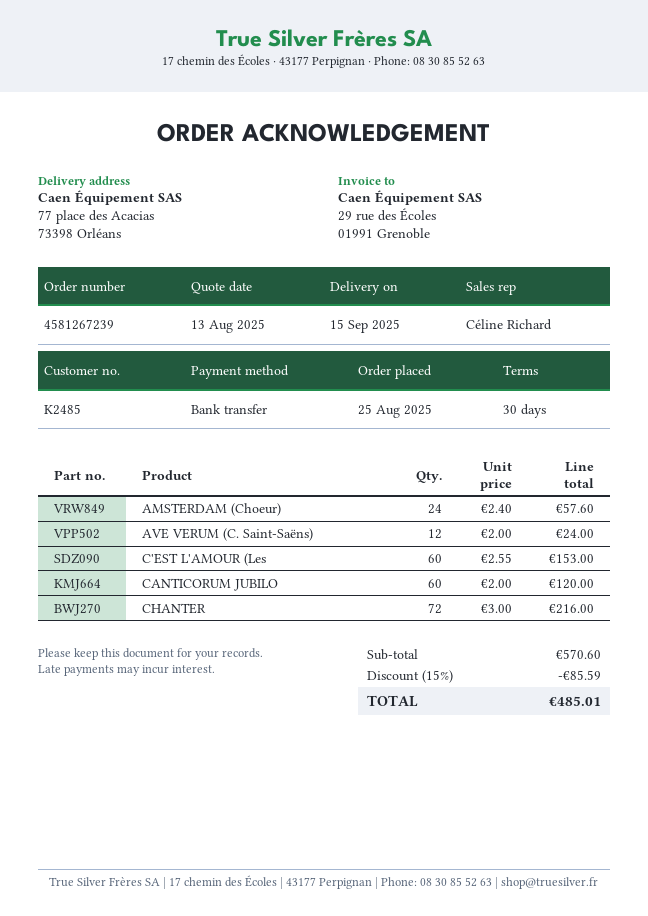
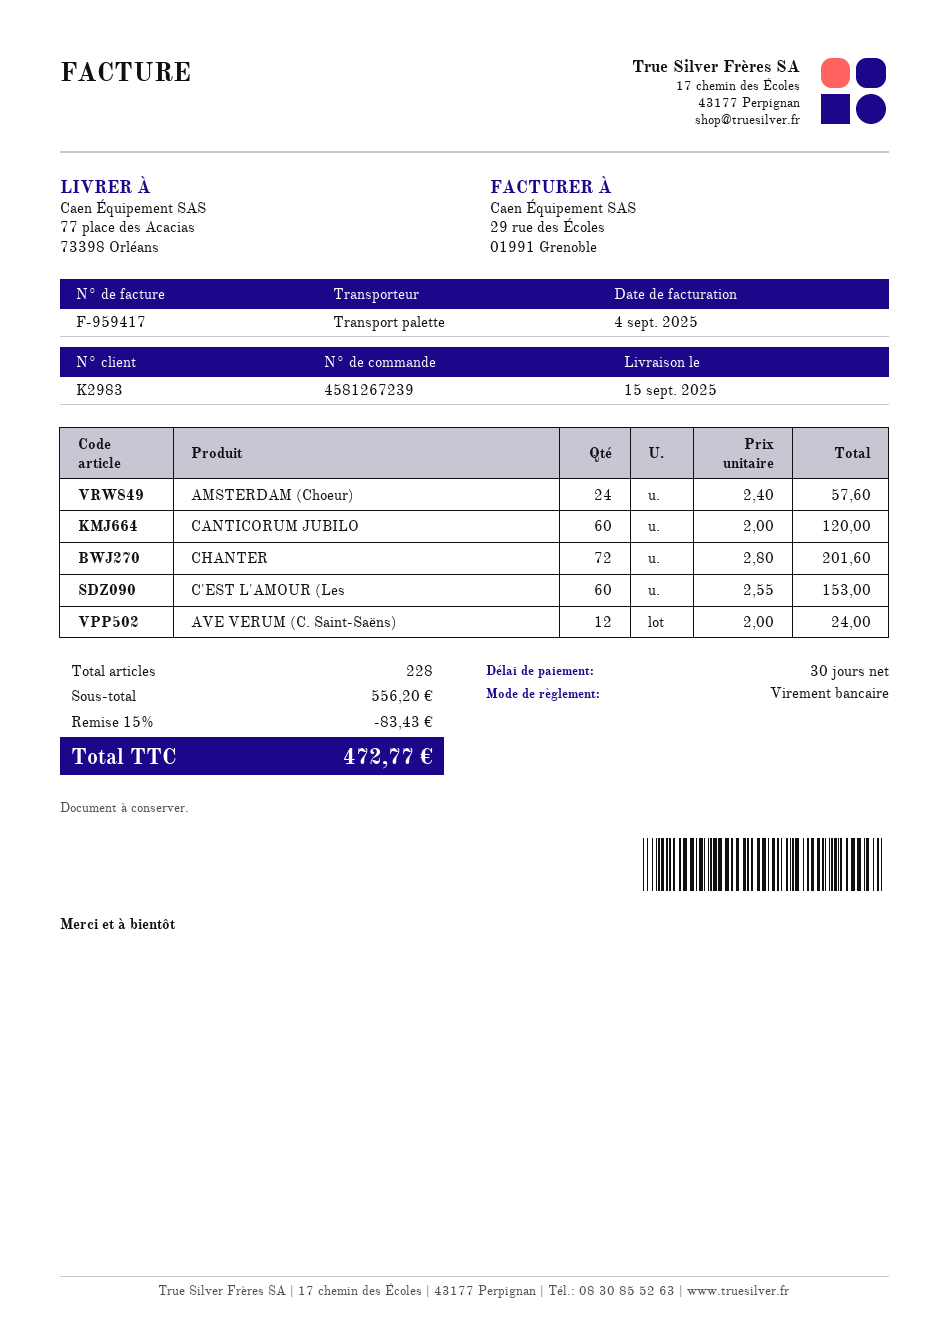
customer number: K2485 -> K2983
CHANTER: 72 x 3.00 = 216.00 -> 72 x 2.80 = 201.60
subtotal: 570.60 -> 556.20
discount: 15% = 85.59 -> 15% = 83.43
total: 485.01 -> 472.77

